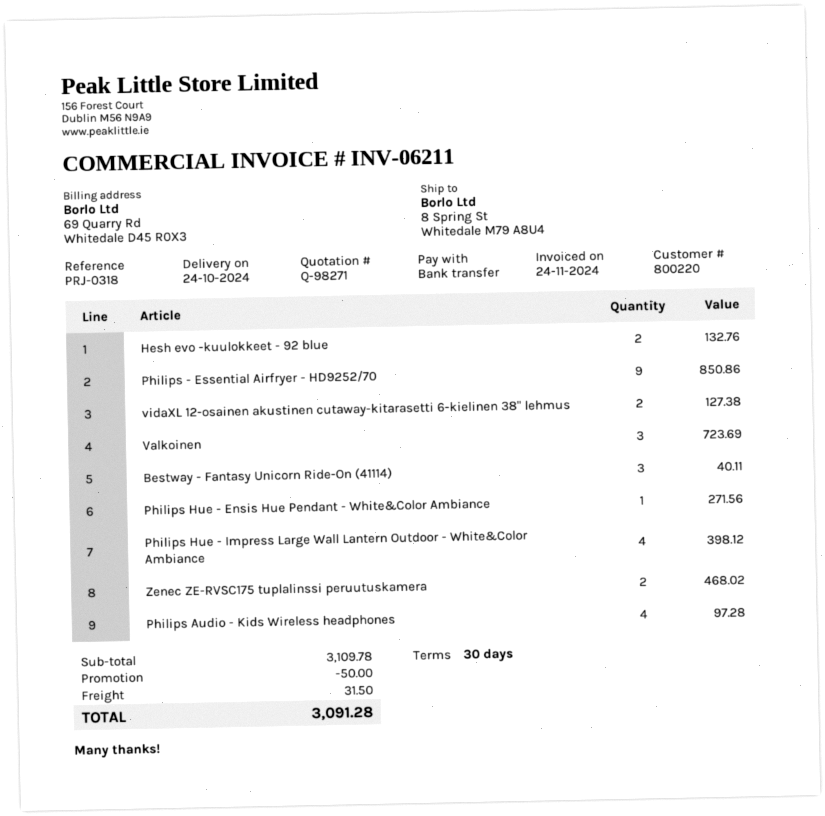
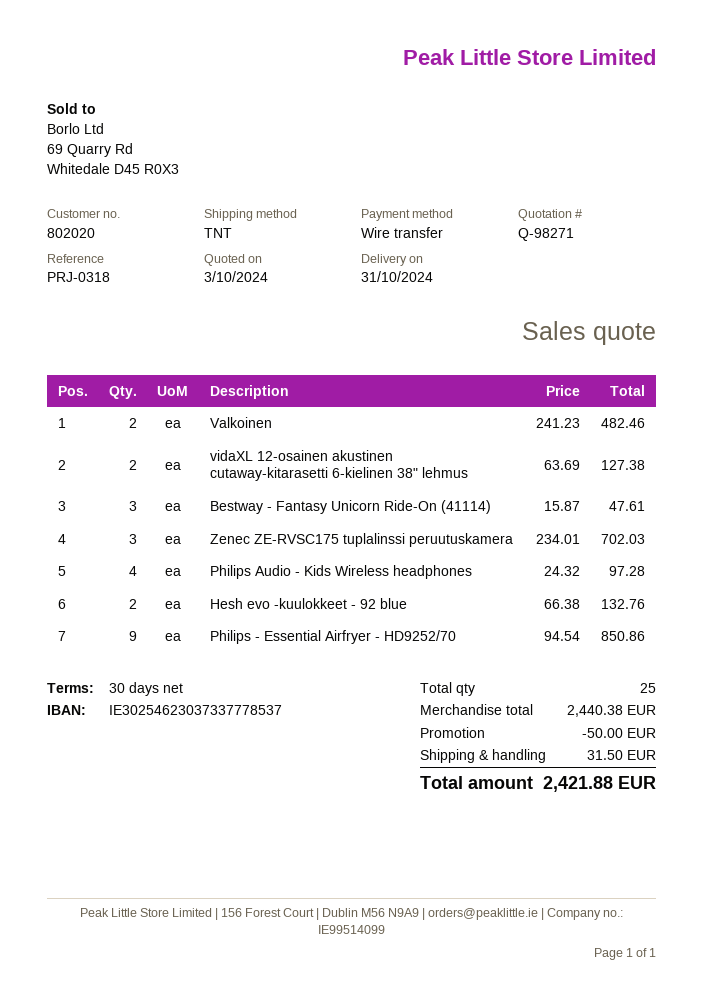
delivery date: 2024-10-24 -> 2024-10-31
customer number: 800220 -> 802020
Valkoinen: 3 for 723.69 -> 2 for 482.46
Bestway - Fantasy Unicorn Ride-On (41114): 3 for 40.11 -> 3 for 47.61
Philips Hue - Ensis Hue Pendant - White&Color Ambiance: 1 for 271.56 -> none
Philips Hue - Impress Large Wall Lantern Outdoor - White&Color Ambiance: 4 for 398.12 -> none
Zenec ZE-RVSC175 tuplalinssi peruutuskamera: 2 for 468.02 -> 3 for 702.03
subtotal: 3109.78 -> 2440.38
total: 3091.28 -> 2421.88

